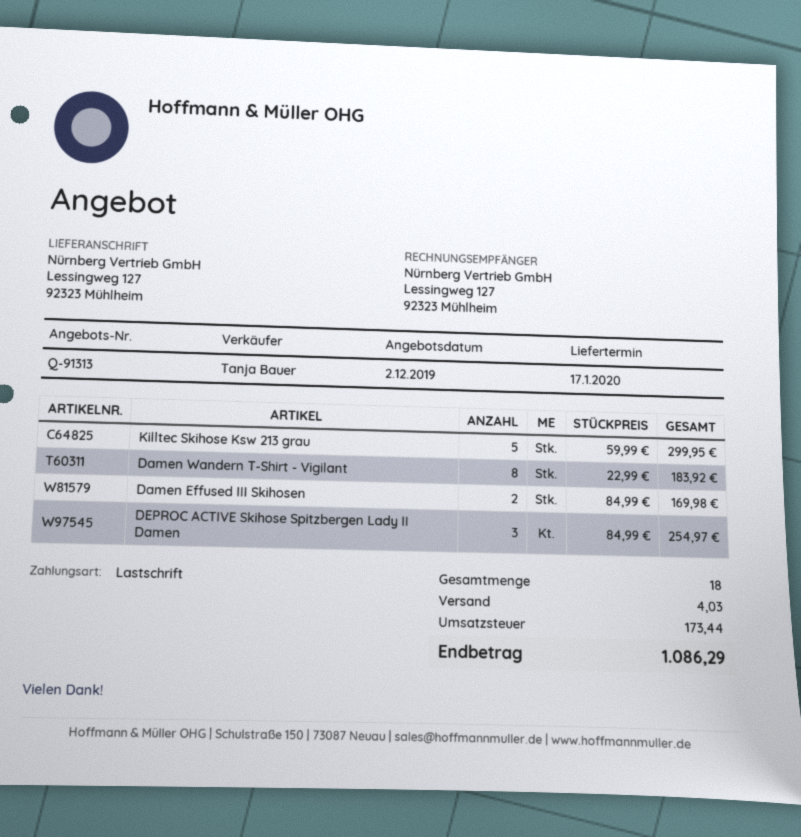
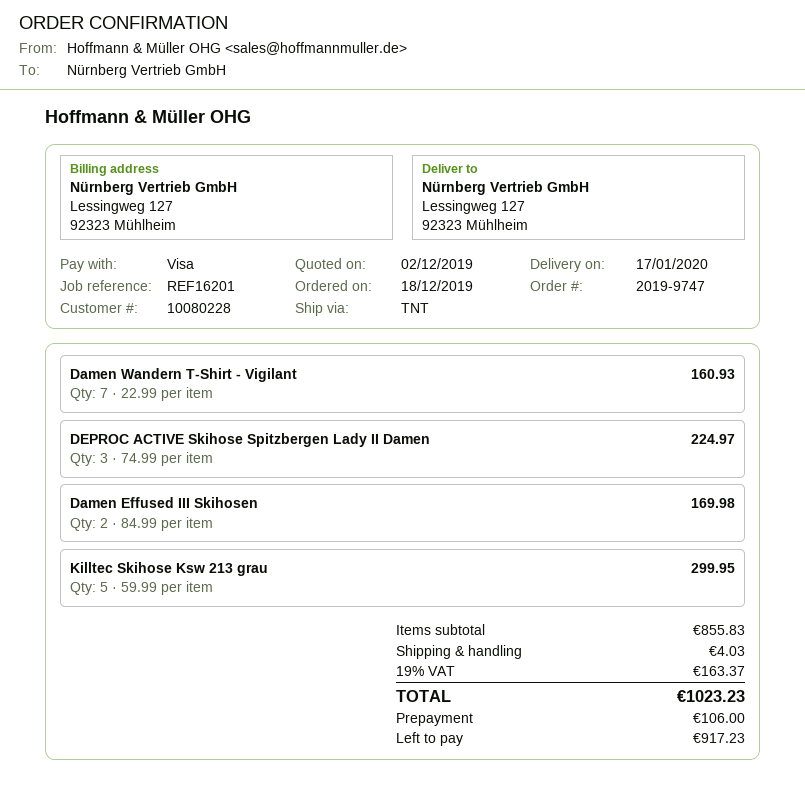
payment method: direct debit -> Visa
Damen Wandern T-Shirt - Vigilant: 8 x 22.99 = 183.92 -> 7 x 22.99 = 160.93
DEPROC ACTIVE Skihose Spitzbergen Lady II Damen: 3 x 84.99 = 254.97 -> 3 x 74.99 = 224.97
tax: 173.44 -> 163.37
total: 1086.29 -> 1023.23

